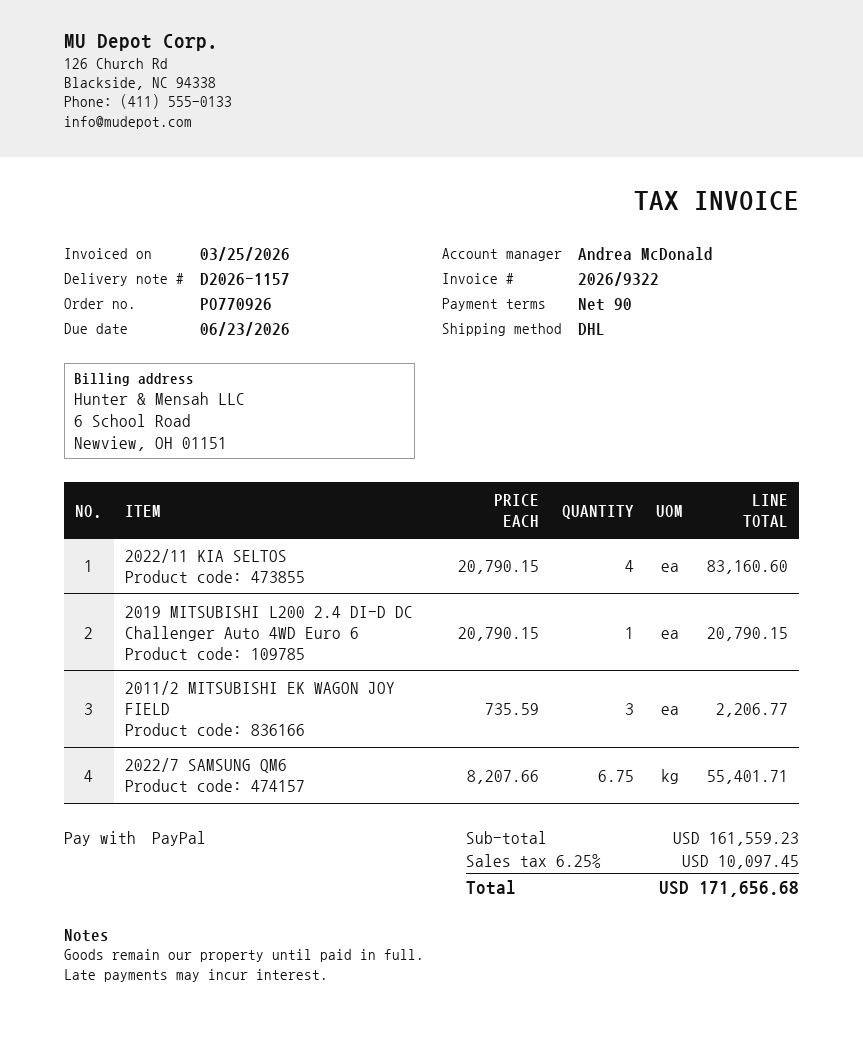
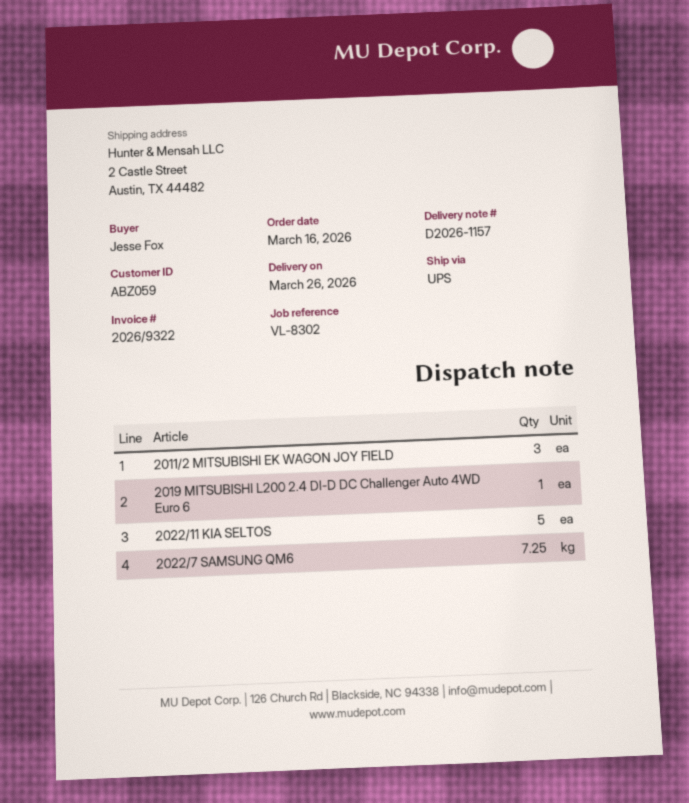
shipping method: DHL -> UPS
2022/11 KIA SELTOS: 4 -> 5
2022/7 SAMSUNG QM6: 6.75 -> 7.25

